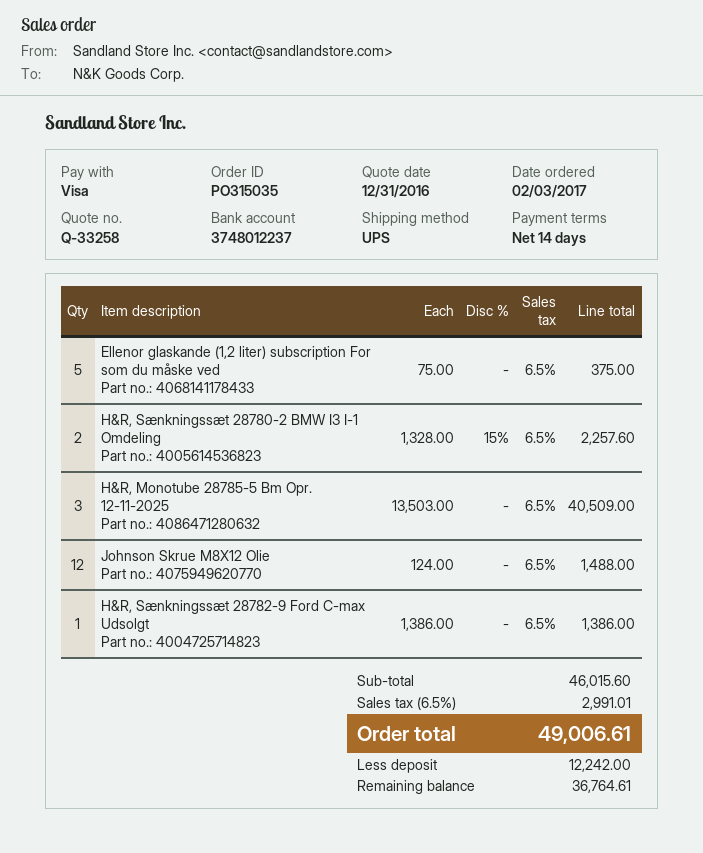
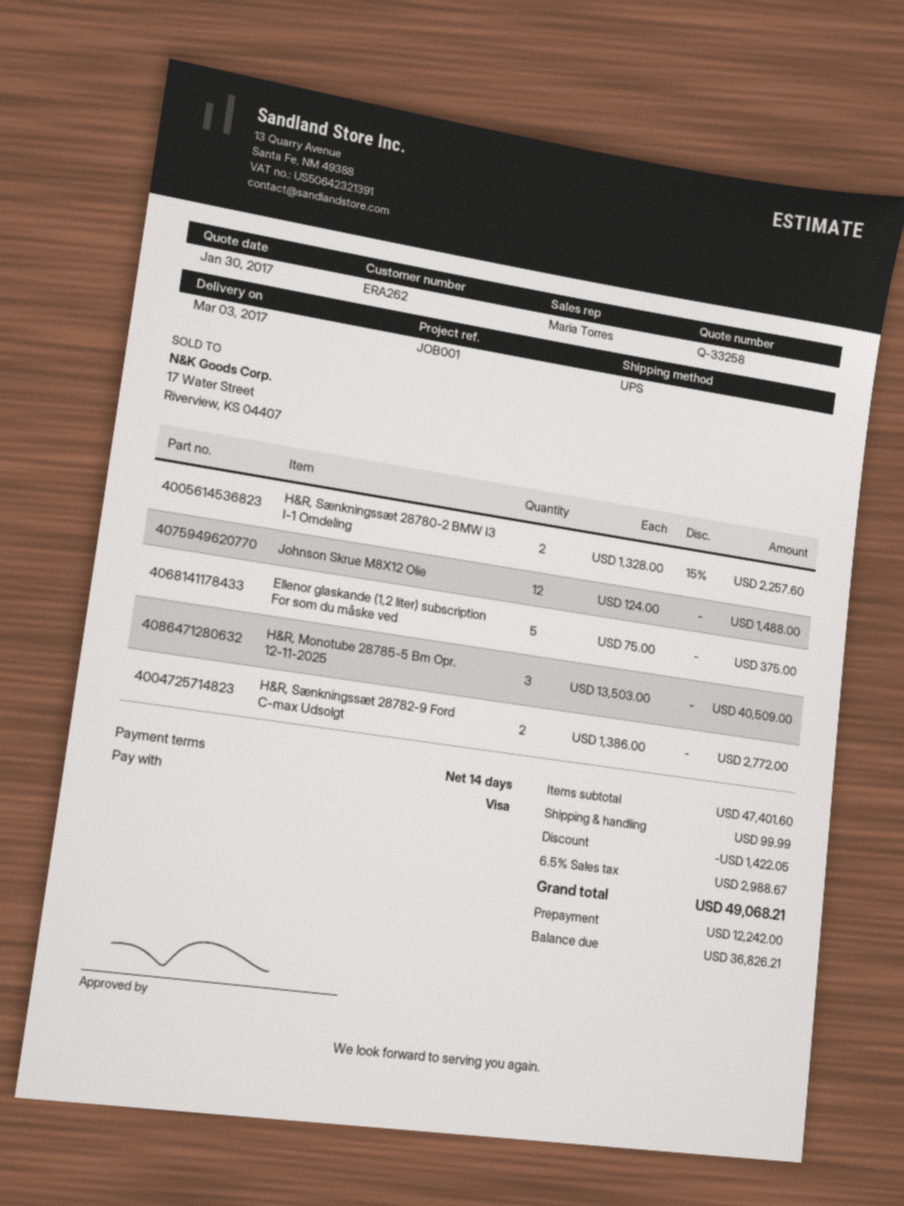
quote date: 2016-12-31 -> 2017-01-30
H&R, Sænkningssæt 28782-9 Ford C-max Udsolgt: 1 x 1386.00 = 1386.00 -> 2 x 1386.00 = 2772.00
subtotal: 46015.60 -> 47401.60
discount: none -> 1422.05
shipping: none -> 99.99
tax: 6.5% = 2991.01 -> 6.5% = 2988.67
total: 49006.61 -> 49068.21
balance: 36764.61 -> 36826.21

